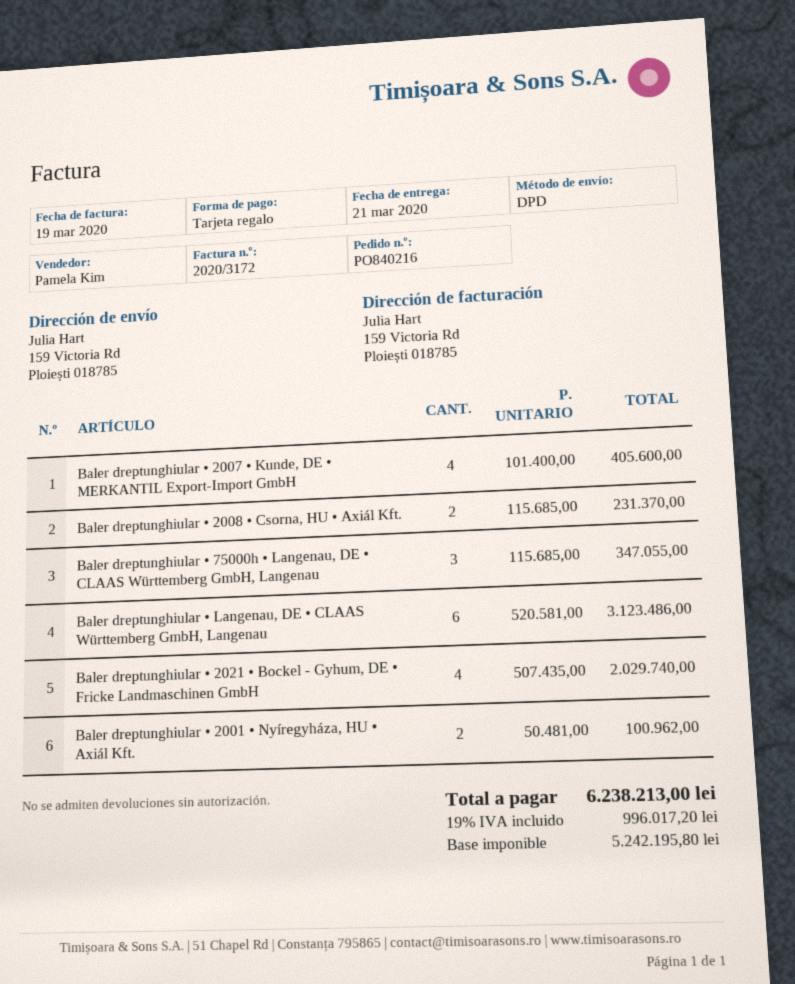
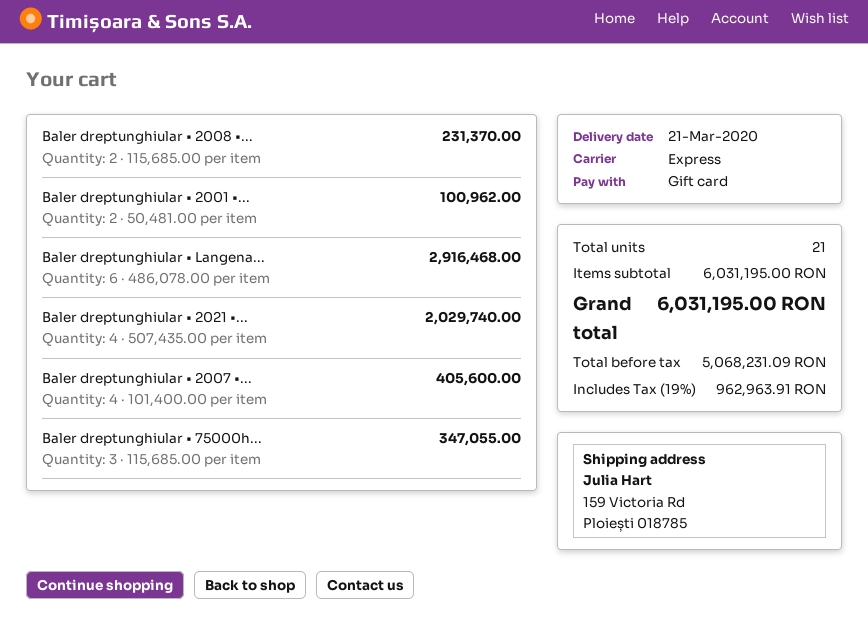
shipping method: DPD -> express
Baler dreptunghiular • Langenau, DE • CLAAS Württemberg GmbH, Langenau: 6 x 520581.00 = 3123486.00 -> 6 x 486078.00 = 2916468.00
net: 5242195.80 -> 5068231.09
tax: 19% = 996017.20 -> 19% = 962963.91
total: 6238213.00 -> 6031195.00

